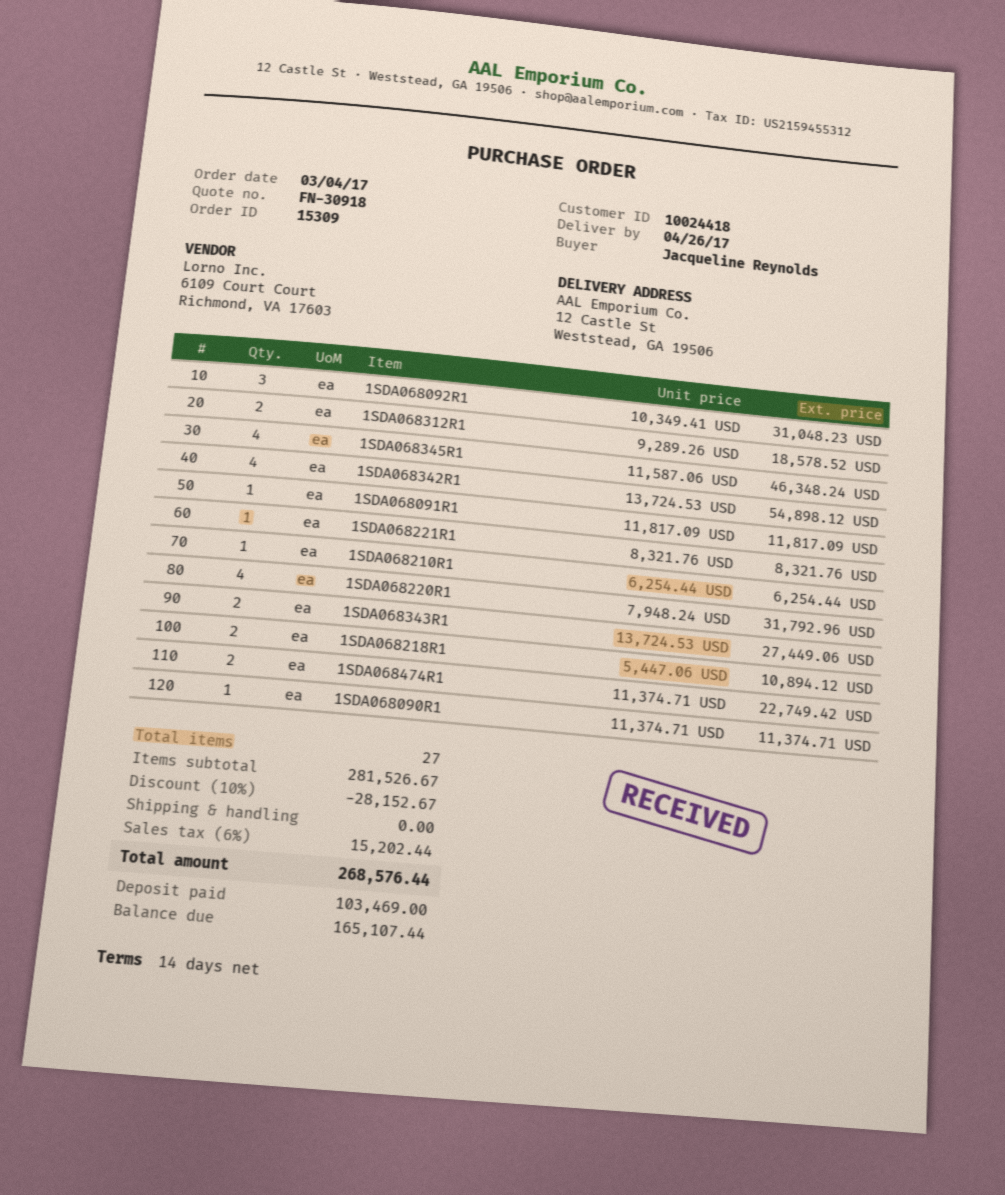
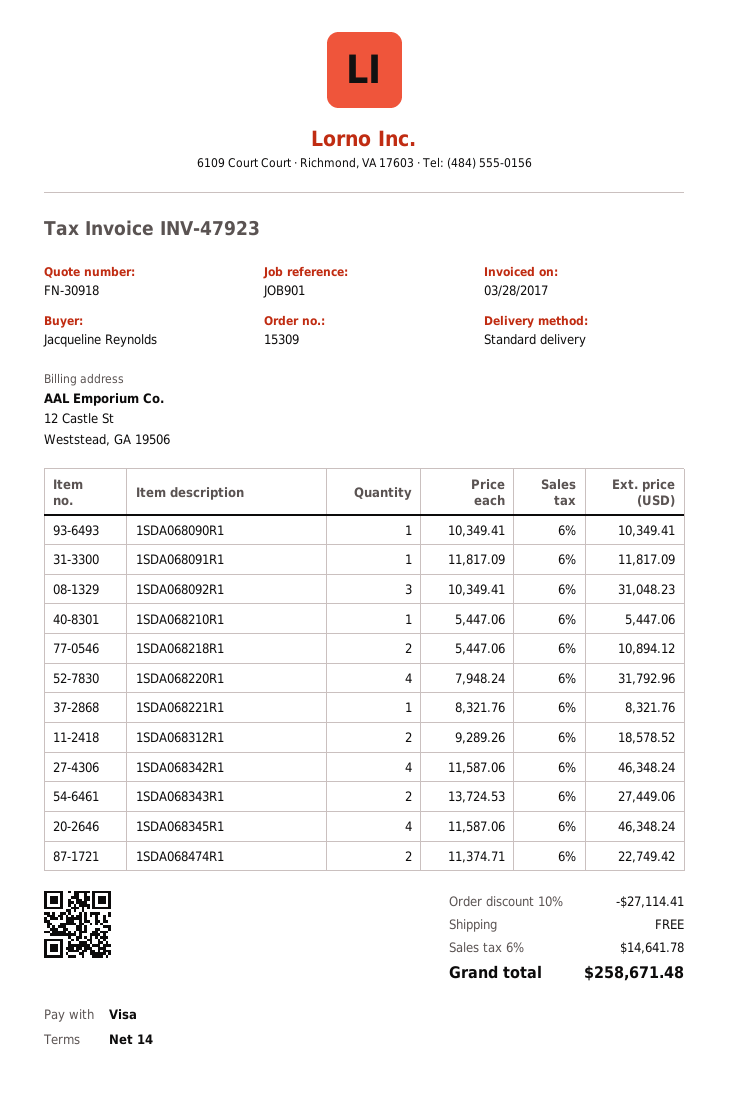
1SDA068342R1: 4 x 13724.53 = 54898.12 -> 4 x 11587.06 = 46348.24
1SDA068210R1: 1 x 6254.44 = 6254.44 -> 1 x 5447.06 = 5447.06
1SDA068090R1: 1 x 11374.71 = 11374.71 -> 1 x 10349.41 = 10349.41
discount: 10% = 28152.67 -> 10% = 27114.41
tax: 6% = 15202.44 -> 6% = 14641.78
total: 268576.44 -> 258671.48

